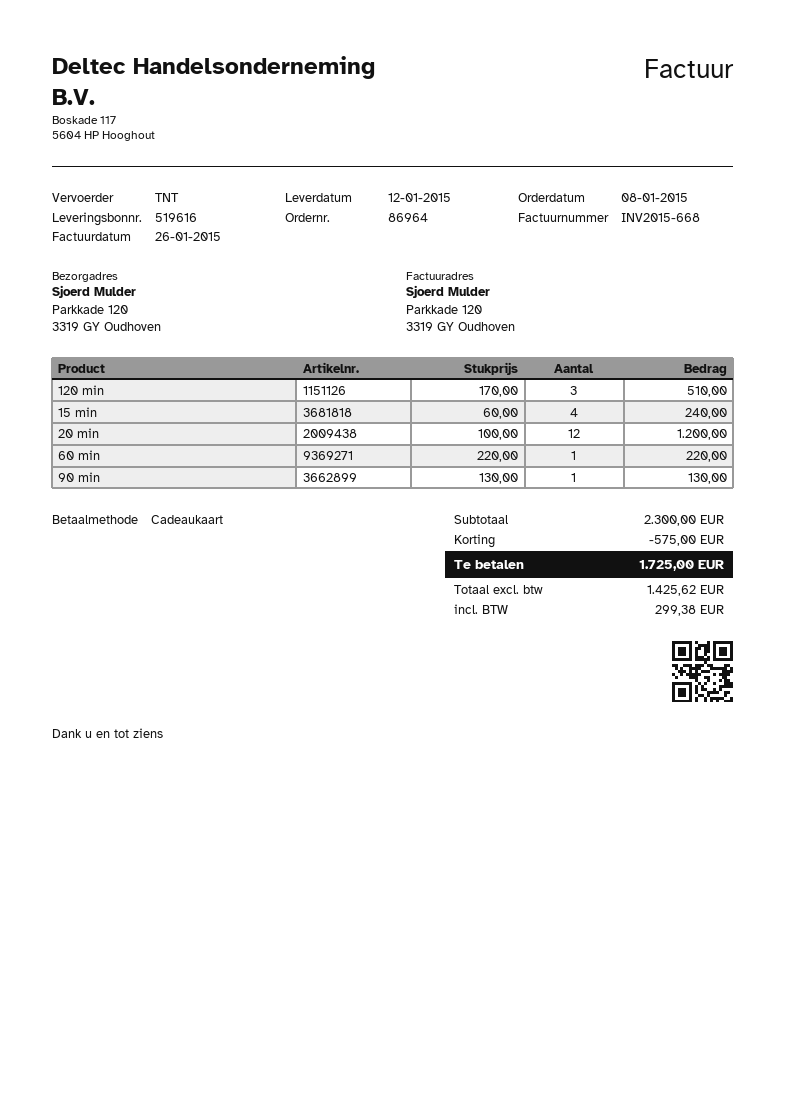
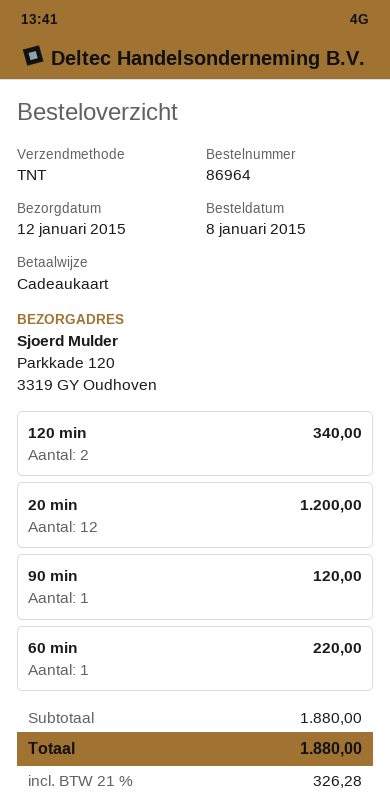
120 min: 3 for 510.00 -> 2 for 340.00
15 min: 4 for 240.00 -> none
90 min: 1 for 130.00 -> 1 for 120.00
subtotal: 2300.00 -> 1880.00
discount: 575.00 -> none
tax: 299.38 -> 326.28
total: 1725.00 -> 1880.00

